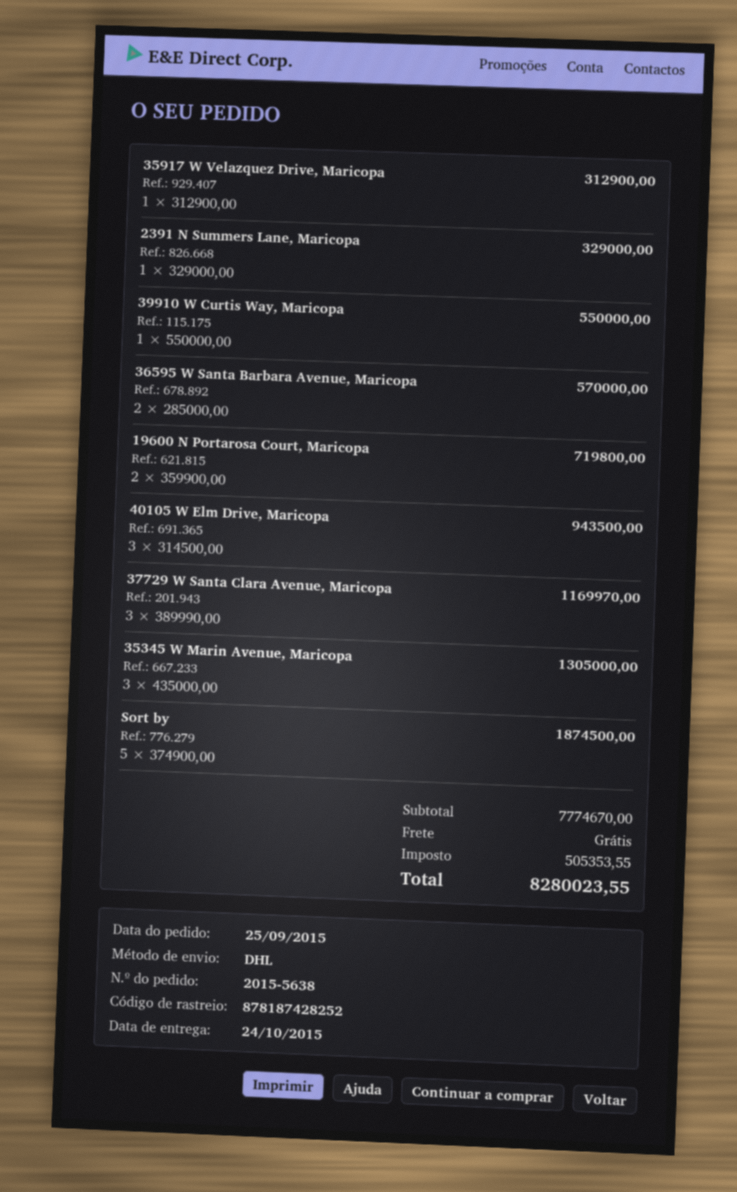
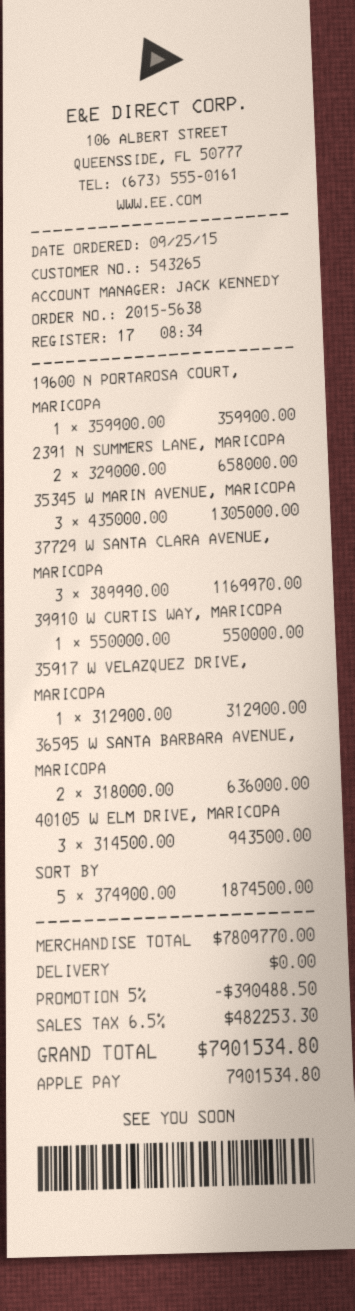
2391 N Summers Lane, Maricopa: 1 x 329000.00 = 329000.00 -> 2 x 329000.00 = 658000.00
36595 W Santa Barbara Avenue, Maricopa: 2 x 285000.00 = 570000.00 -> 2 x 318000.00 = 636000.00
19600 N Portarosa Court, Maricopa: 2 x 359900.00 = 719800.00 -> 1 x 359900.00 = 359900.00
subtotal: 7774670.00 -> 7809770.00
discount: none -> 5% = 390488.50
tax: 505353.55 -> 482253.30
total: 8280023.55 -> 7901534.80

